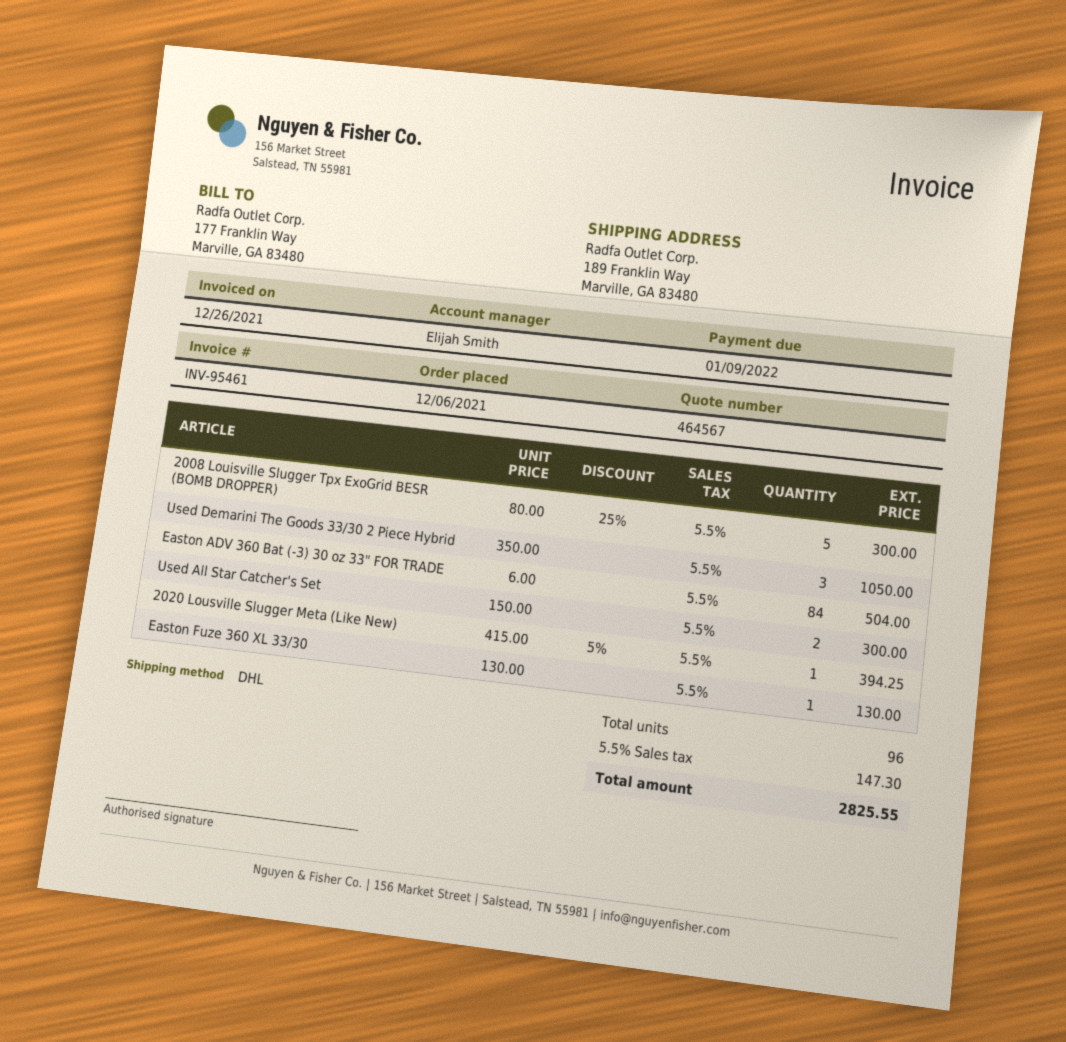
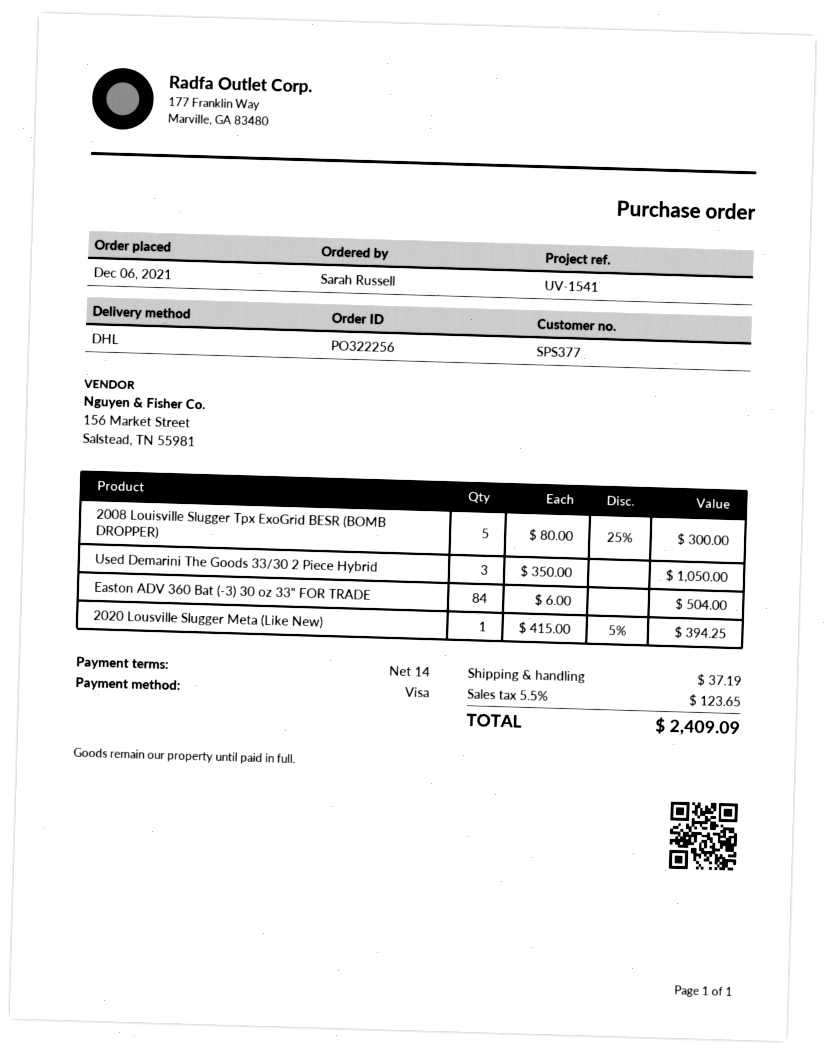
Used All Star Catcher's Set: 2 x 150.00 = 300.00 -> none
Easton Fuze 360 XL 33/30: 1 x 130.00 = 130.00 -> none
shipping: none -> 37.19
tax: 5.5% = 147.30 -> 5.5% = 123.65
total: 2825.55 -> 2409.09

